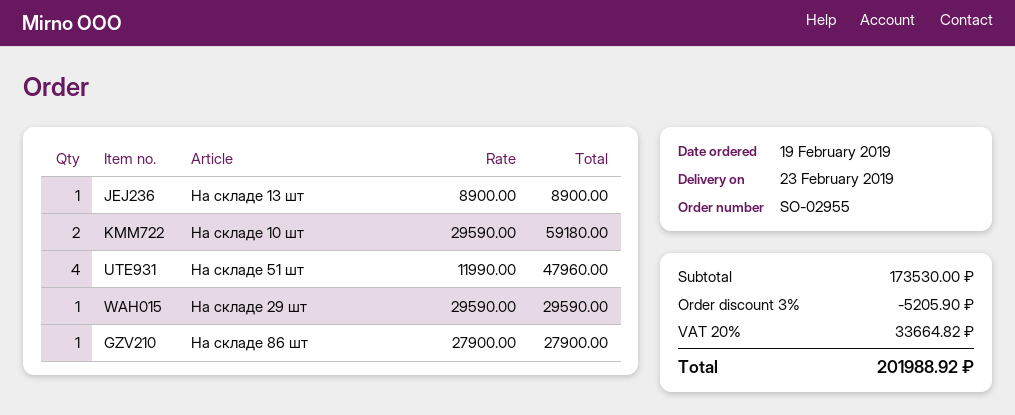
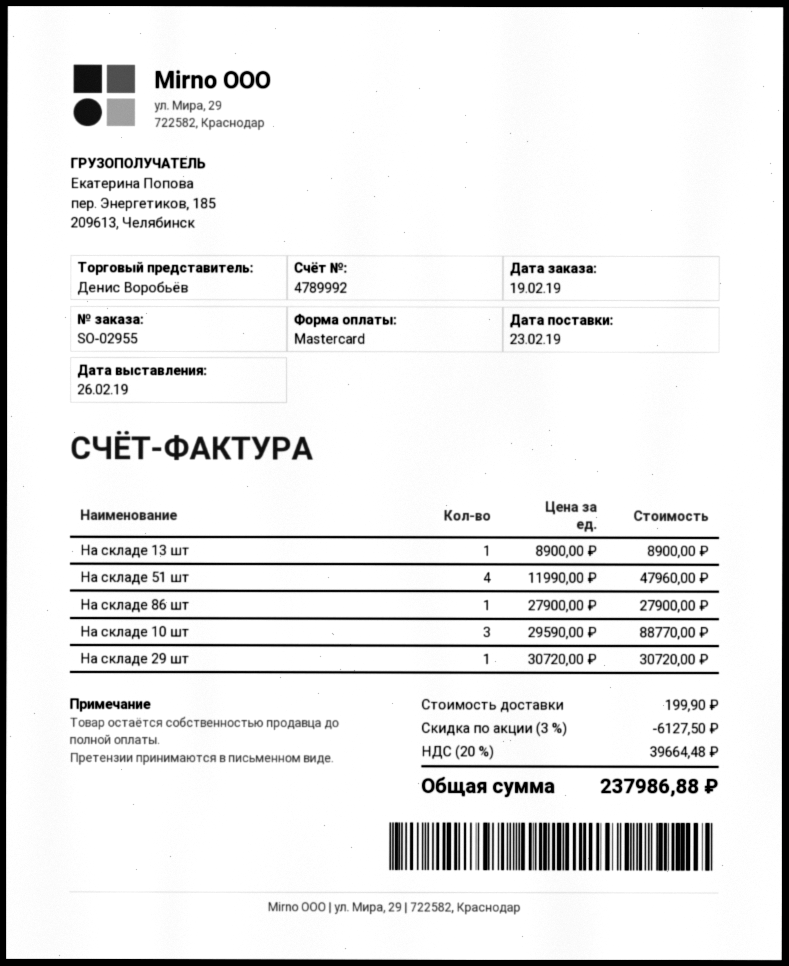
На складе 10 шт: 2 x 29590.00 = 59180.00 -> 3 x 29590.00 = 88770.00
На складе 29 шт: 1 x 29590.00 = 29590.00 -> 1 x 30720.00 = 30720.00
discount: 3% = 5205.90 -> 3% = 6127.50
shipping: none -> 199.90
tax: 20% = 33664.82 -> 20% = 39664.48
total: 201988.92 -> 237986.88

